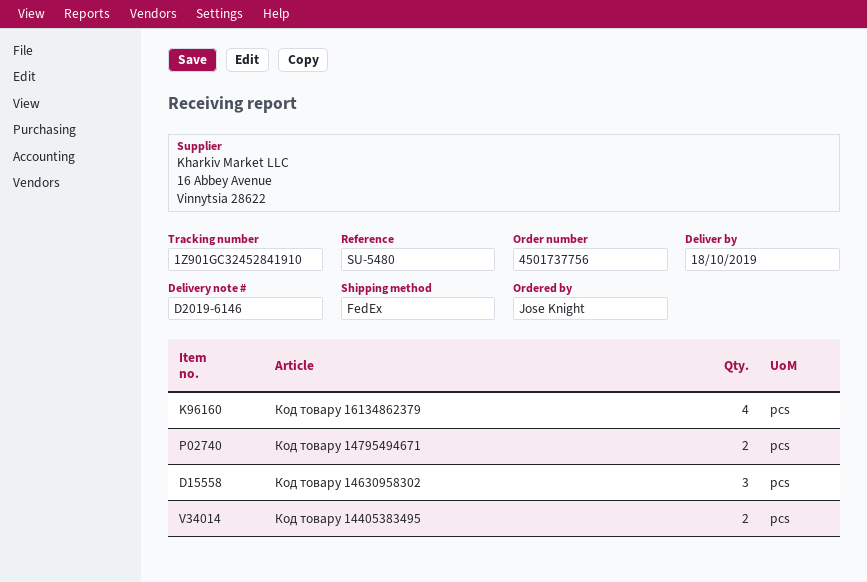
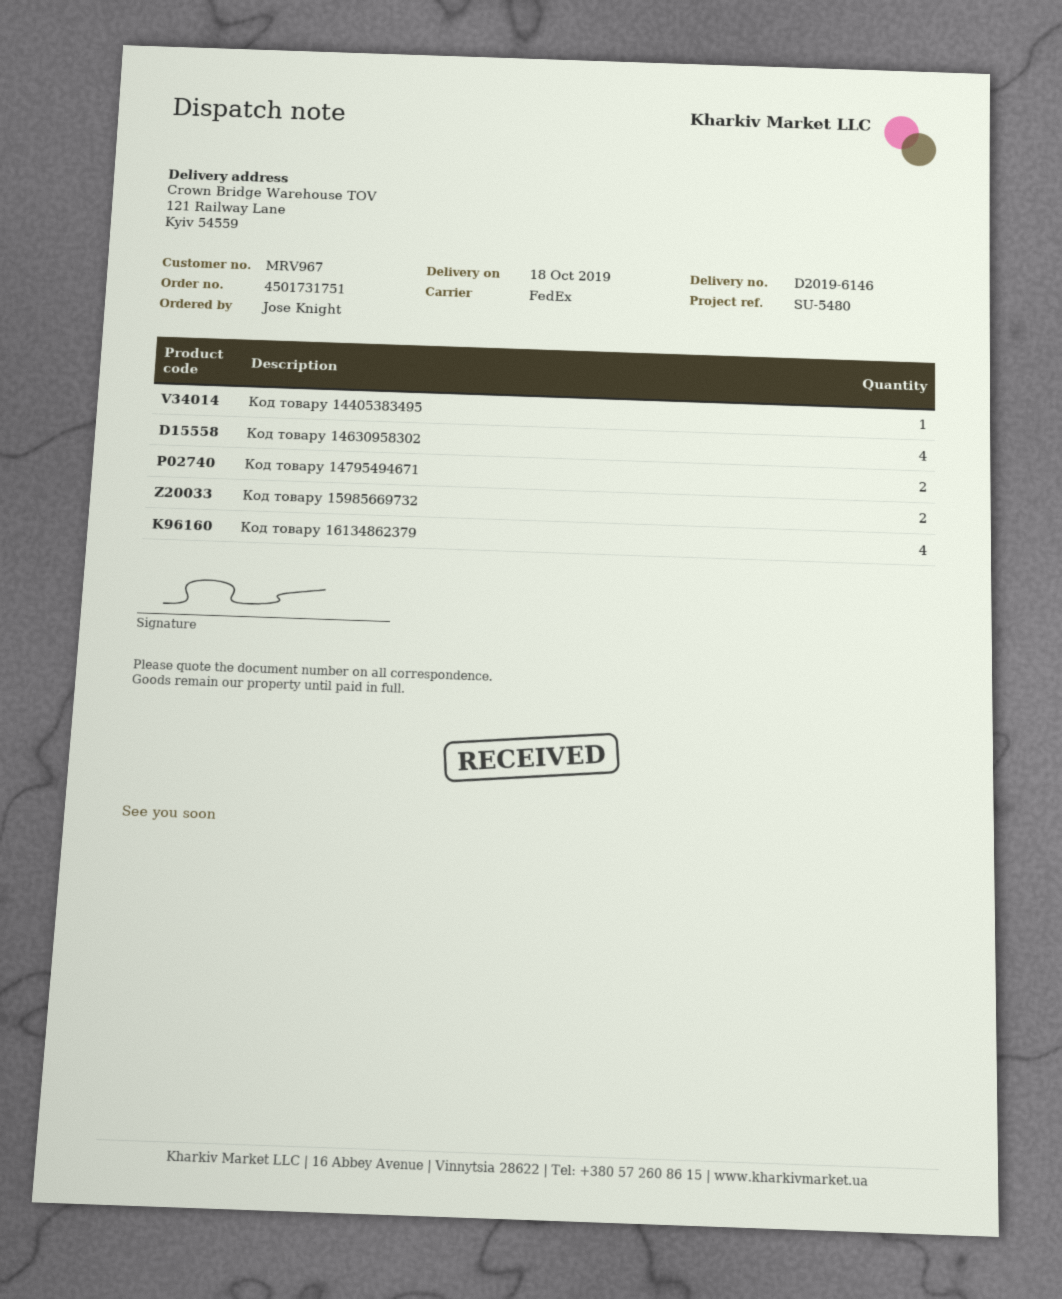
order number: 4501737756 -> 4501731751
Код товару 14630958302: 3 -> 4
Код товару 14405383495: 2 -> 1
Код товару 15985669732: none -> 2

